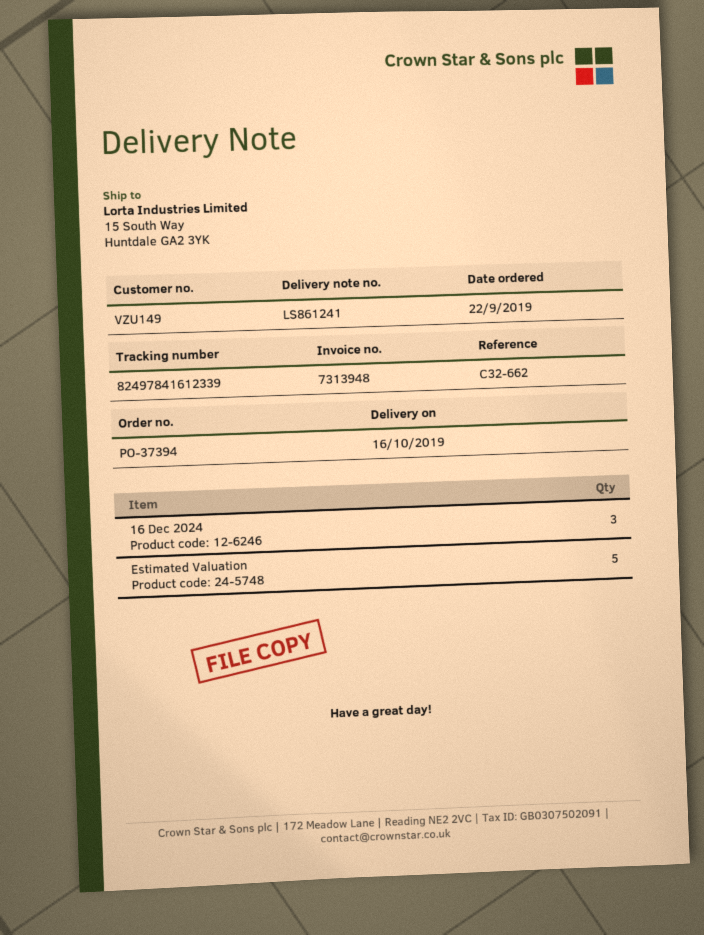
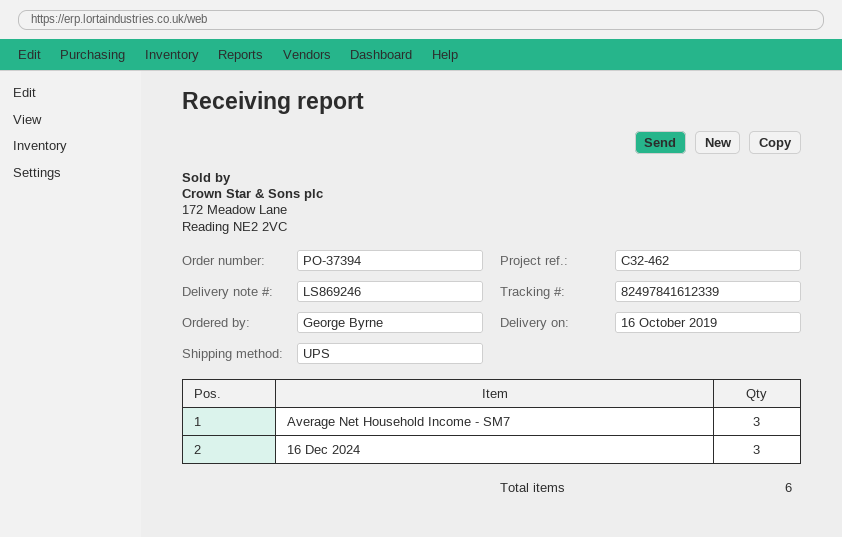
delivery note number: LS861241 -> LS869246
reference: C32-662 -> C32-462
Estimated Valuation: 5 -> none
Average Net Household Income - SM7: none -> 3

